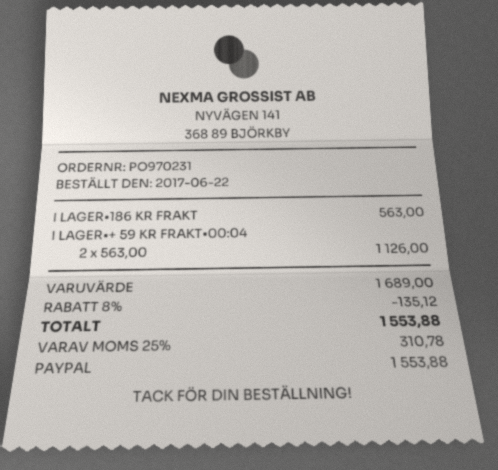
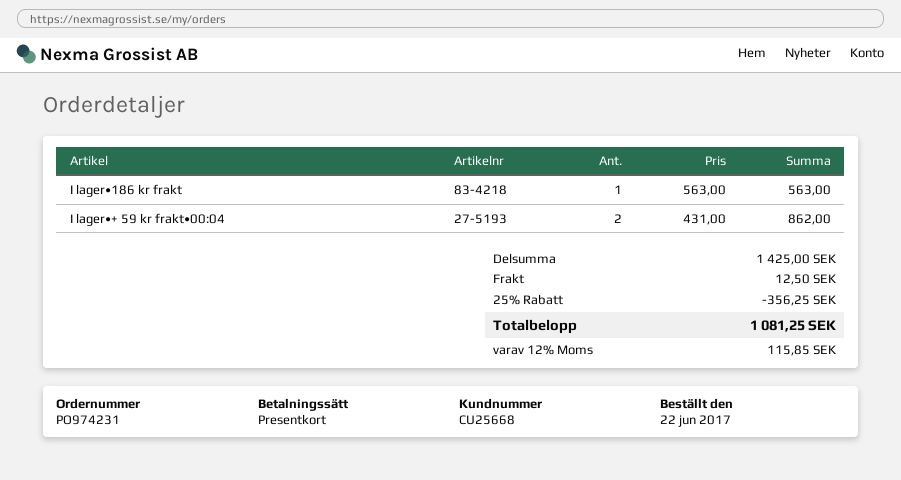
order number: PO970231 -> PO974231
payment method: PayPal -> gift card
I LAGER•+ 59 KR FRAKT•00:04: 2 x 563.00 = 1126.00 -> 2 x 431.00 = 862.00
subtotal: 1689.00 -> 1425.00
discount: 8% = 135.12 -> 25% = 356.25
shipping: none -> 12.50
tax: 25% = 310.78 -> 12% = 115.85
total: 1553.88 -> 1081.25

